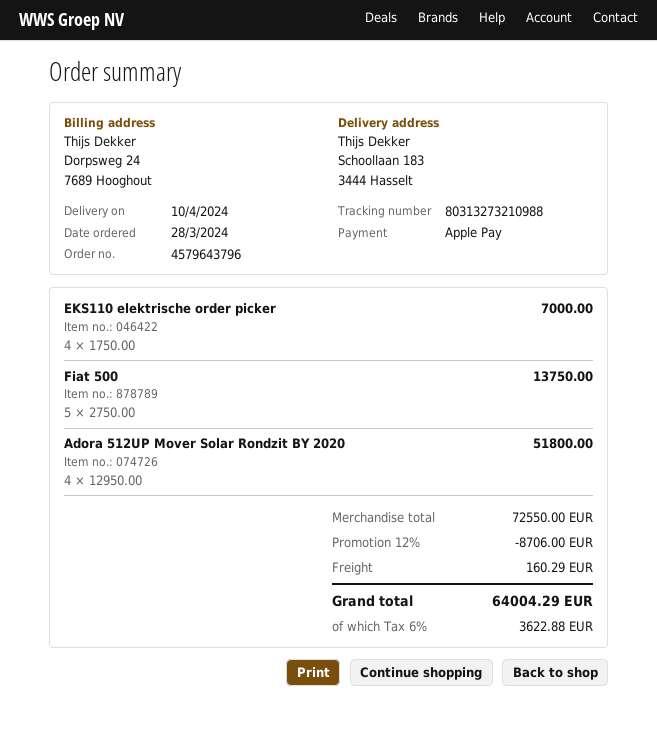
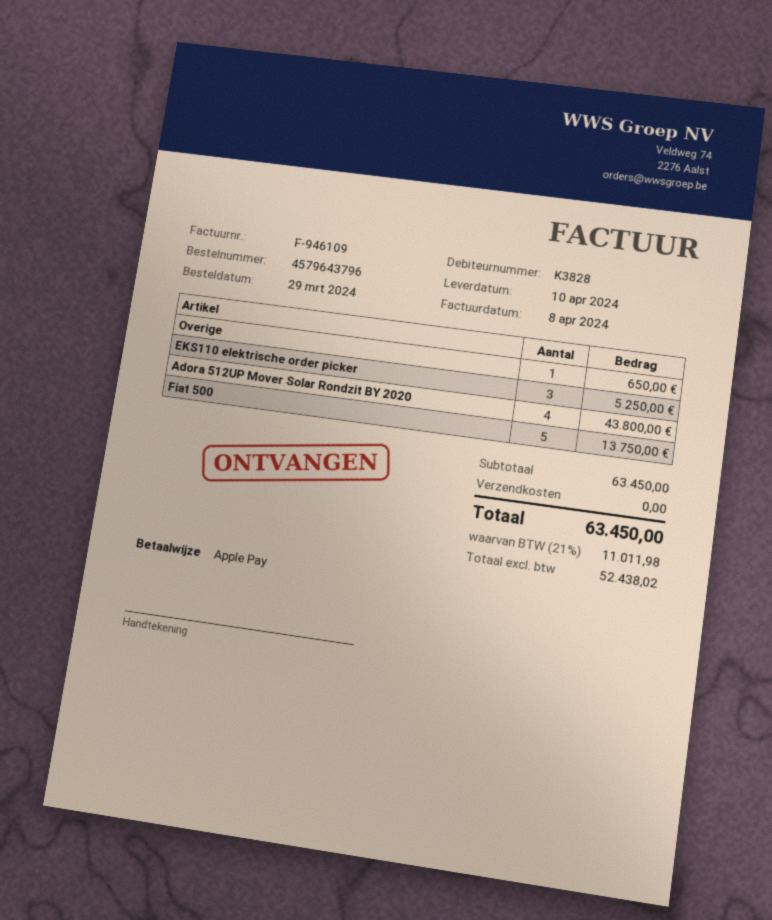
order date: 2024-03-28 -> 2024-03-29
EKS110 elektrische order picker: 4 for 7000.00 -> 3 for 5250.00
Adora 512UP Mover Solar Rondzit BY 2020: 4 for 51800.00 -> 4 for 43800.00
Overige: none -> 1 for 650.00
subtotal: 72550.00 -> 63450.00
discount: 12% = 8706.00 -> none
shipping: 160.29 -> 0.00
tax: 6% = 3622.88 -> 21% = 11011.98
total: 64004.29 -> 63450.00

